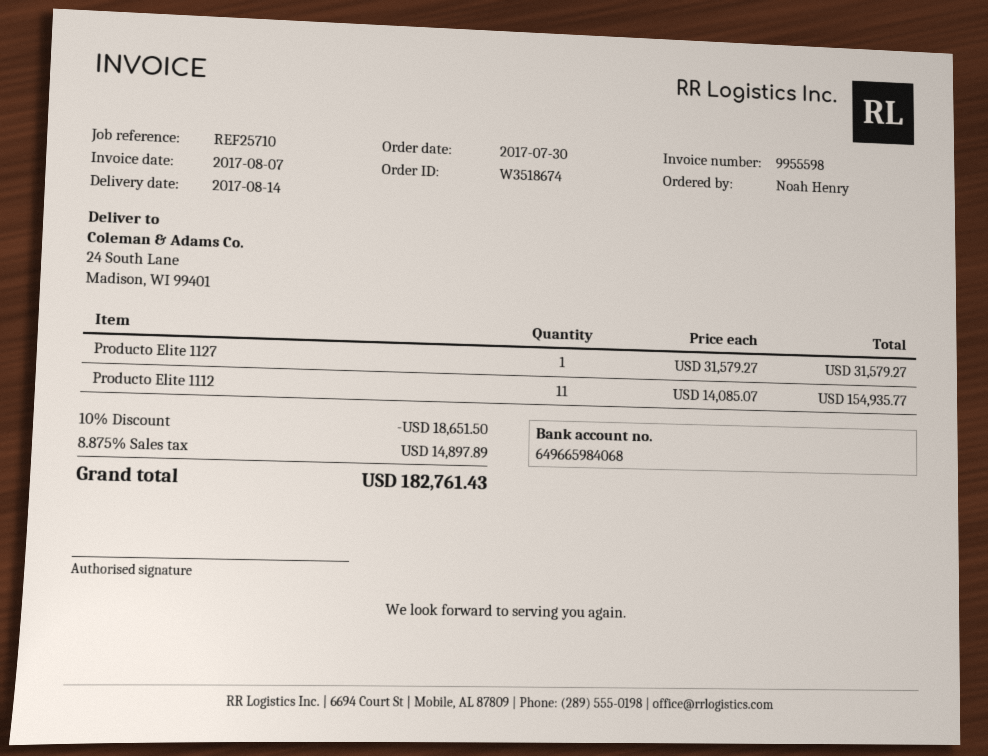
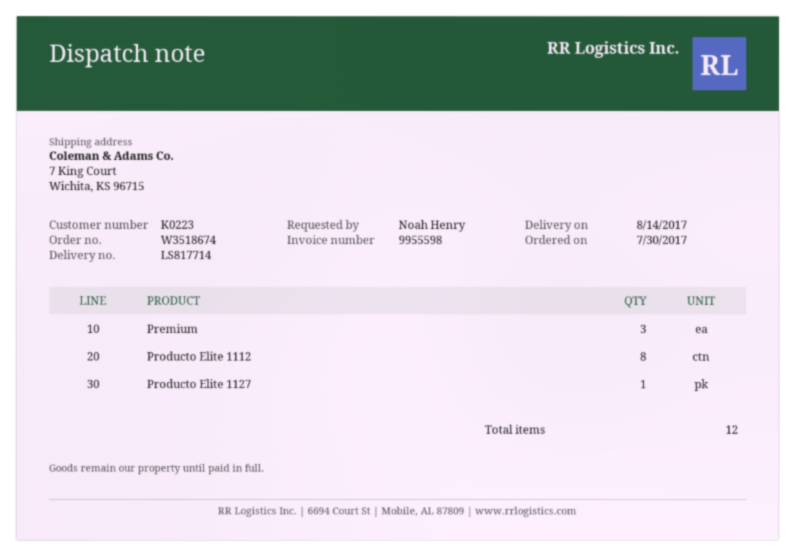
ship to: 24 South Lane, Madison, WI 99401 -> 7 King Court, Wichita, KS 96715
Producto Elite 1112: 11 -> 8
Premium: none -> 3

